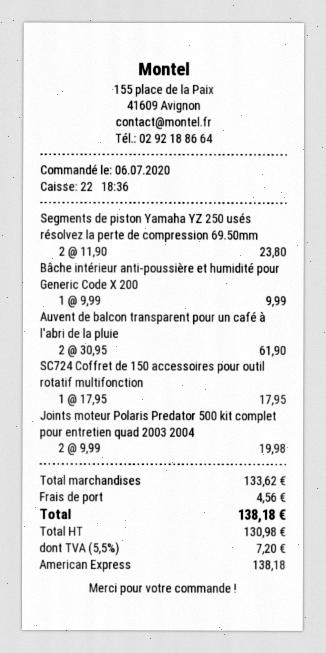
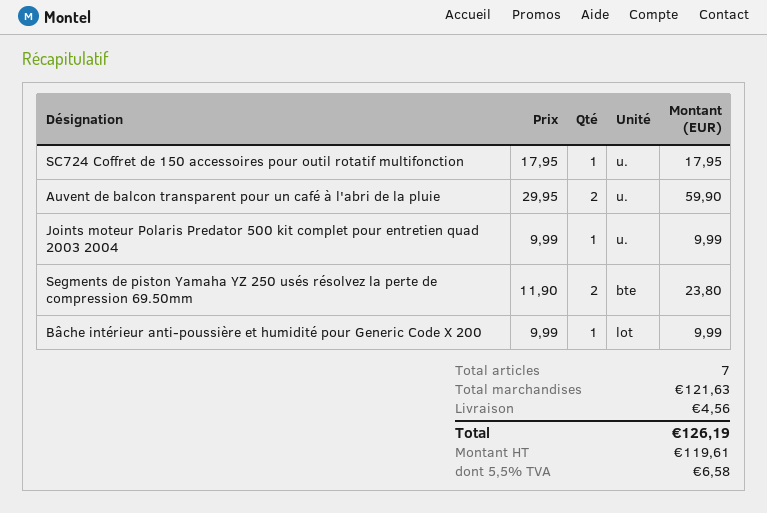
Auvent de balcon transparent pour un café à l'abri de la pluie: 2 x 30.95 = 61.90 -> 2 x 29.95 = 59.90
Joints moteur Polaris Predator 500 kit complet pour entretien quad 2003 2004: 2 x 9.99 = 19.98 -> 1 x 9.99 = 9.99
subtotal: 133.62 -> 121.63
net: 130.98 -> 119.61
tax: 5.5% = 7.20 -> 5.5% = 6.58
total: 138.18 -> 126.19

